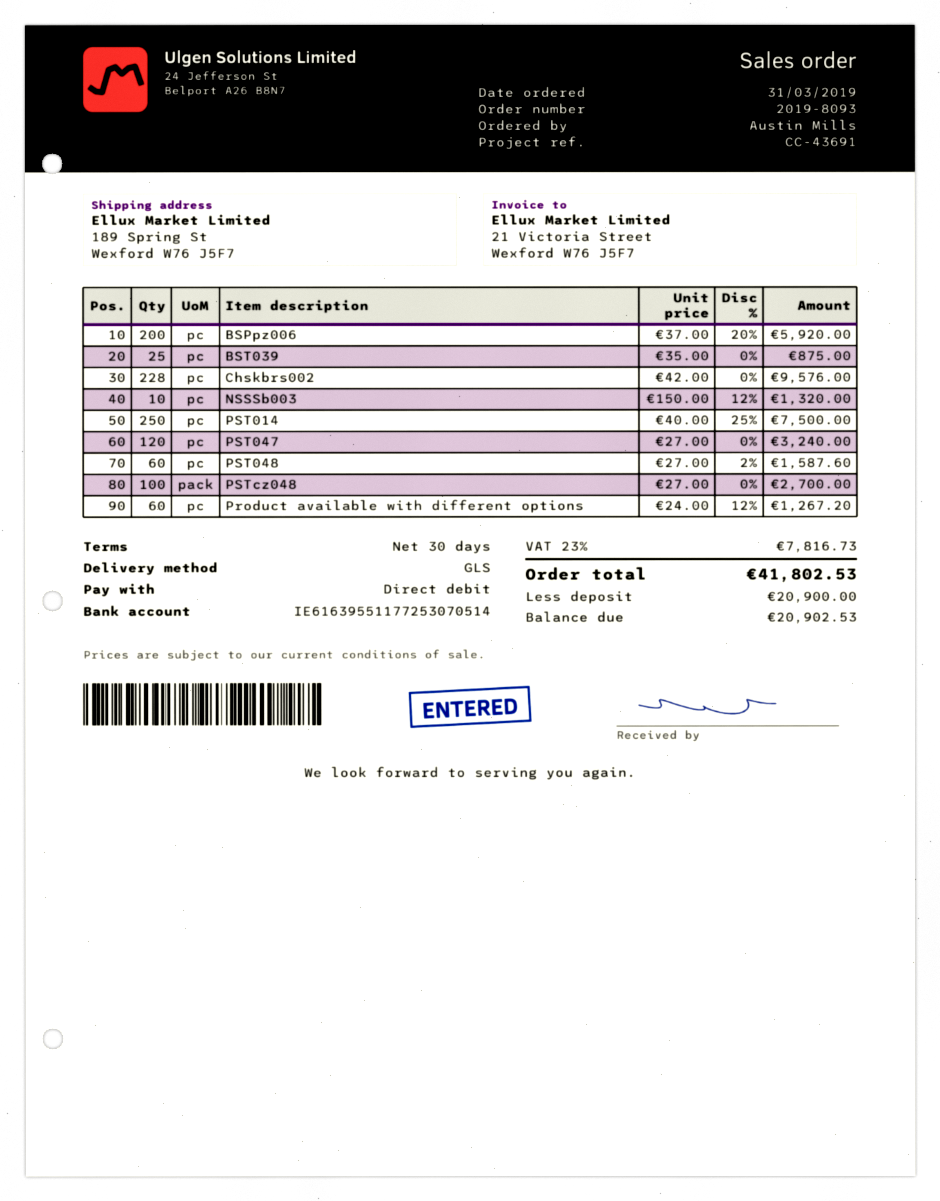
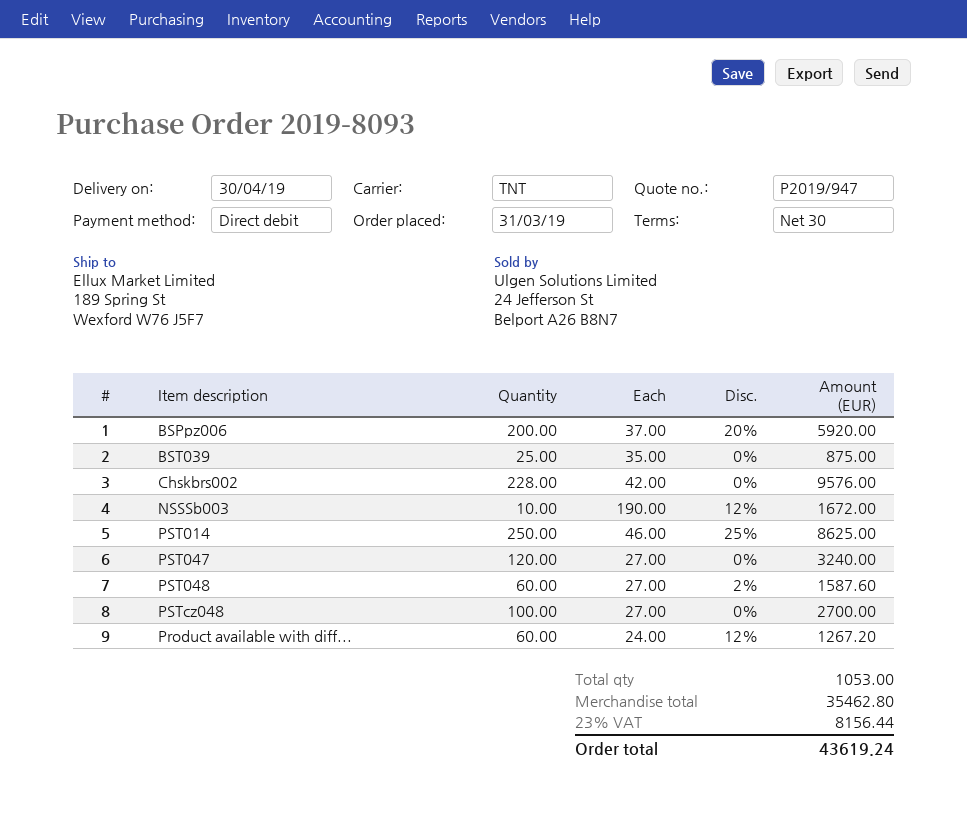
shipping method: GLS -> TNT
NSSSb003: 10 x 150.00 - 12% = 1320.00 -> 10 x 190.00 - 12% = 1672.00
PST014: 250 x 40.00 - 25% = 7500.00 -> 250 x 46.00 - 25% = 8625.00
tax: 23% = 7816.73 -> 23% = 8156.44
total: 41802.53 -> 43619.24

